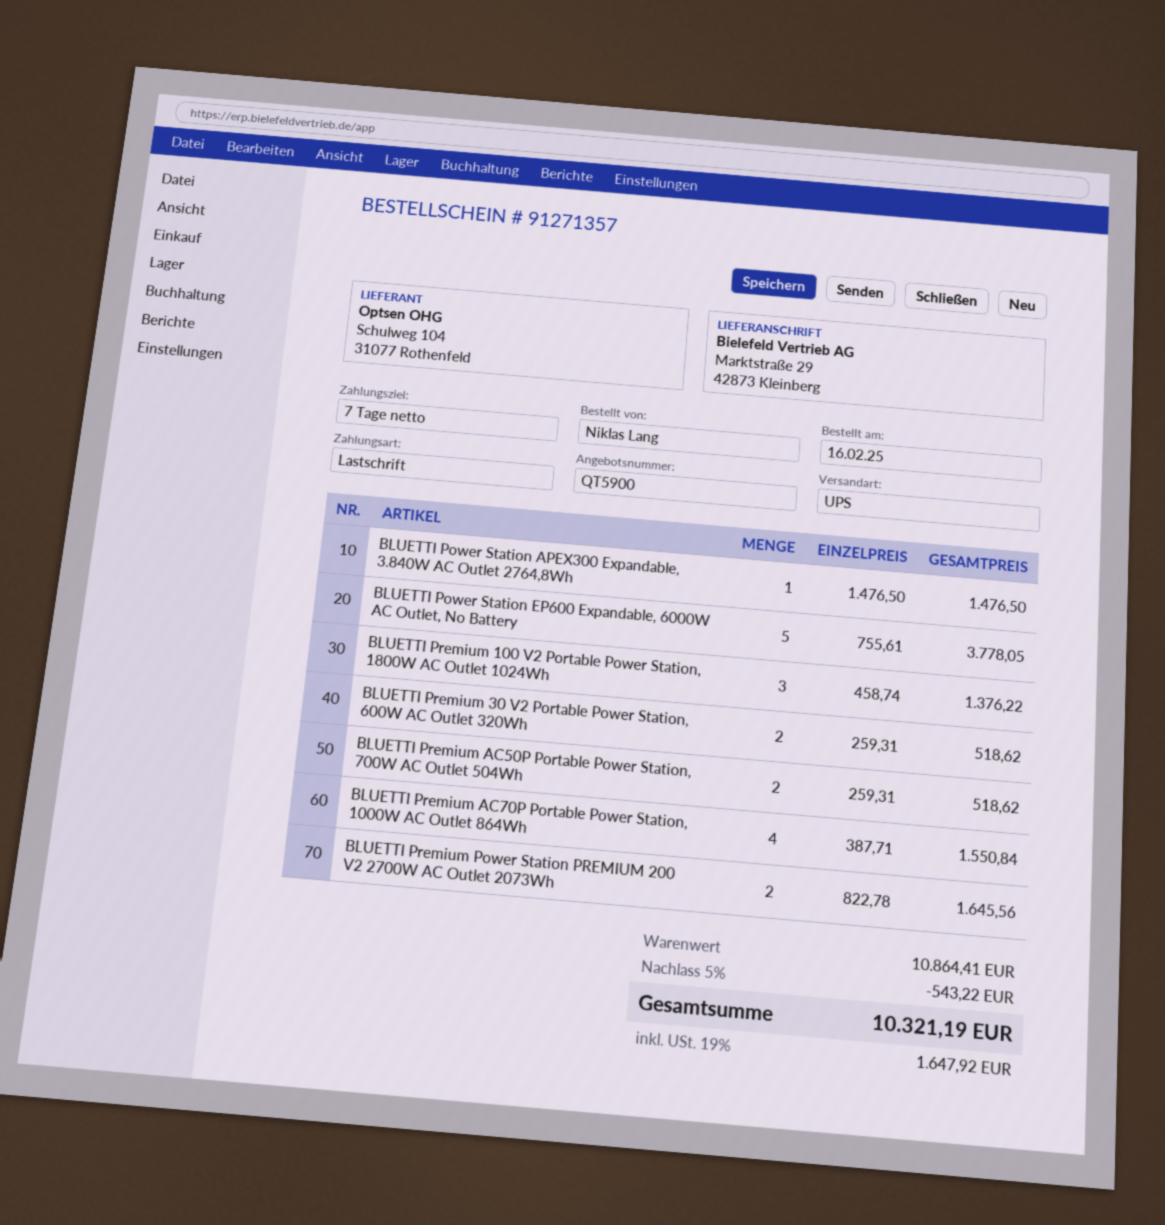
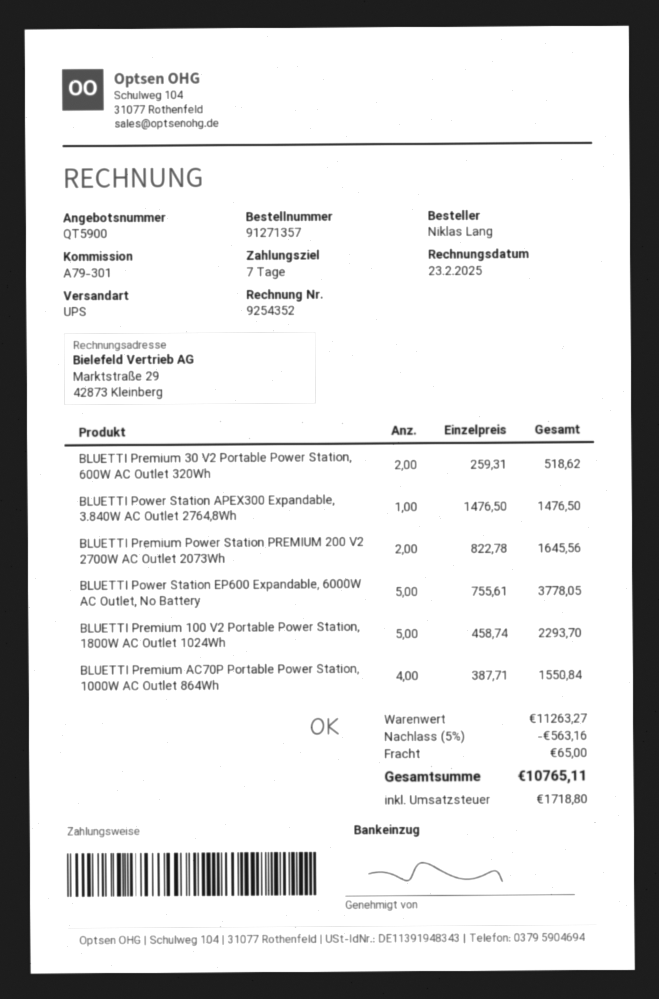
BLUETTI Premium 100 V2 Portable Power Station, 1800W AC Outlet 1024Wh: 3 x 458.74 = 1376.22 -> 5 x 458.74 = 2293.70
BLUETTI Premium AC50P Portable Power Station, 700W AC Outlet 504Wh: 2 x 259.31 = 518.62 -> none
subtotal: 10864.41 -> 11263.27
discount: 5% = 543.22 -> 5% = 563.16
shipping: none -> 65.00
tax: 1647.92 -> 1718.80
total: 10321.19 -> 10765.11

